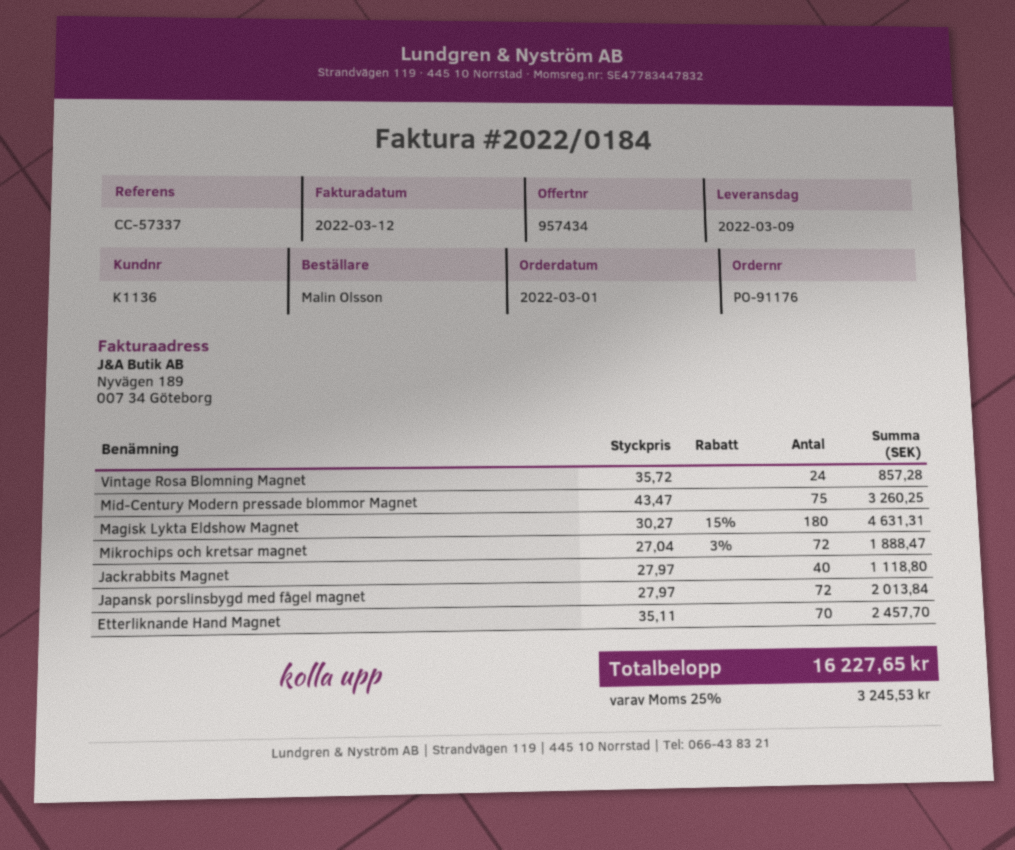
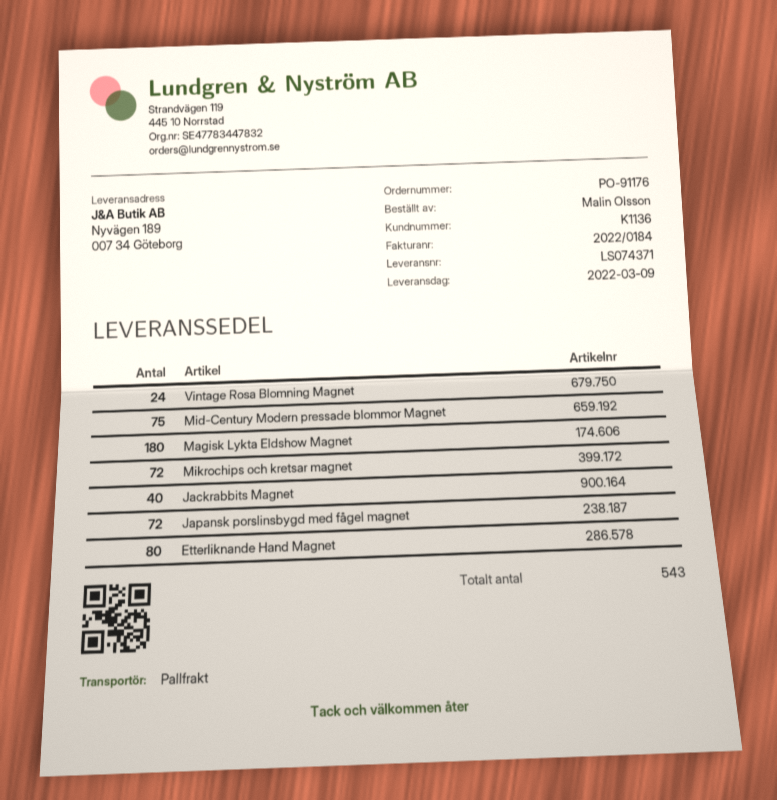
Etterliknande Hand Magnet: 70 -> 80

